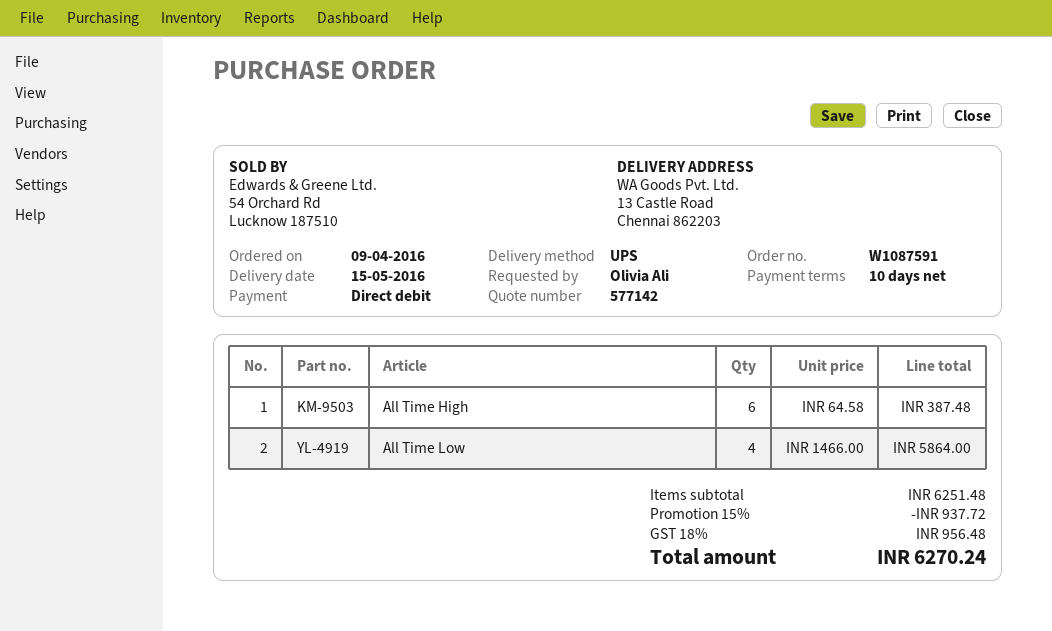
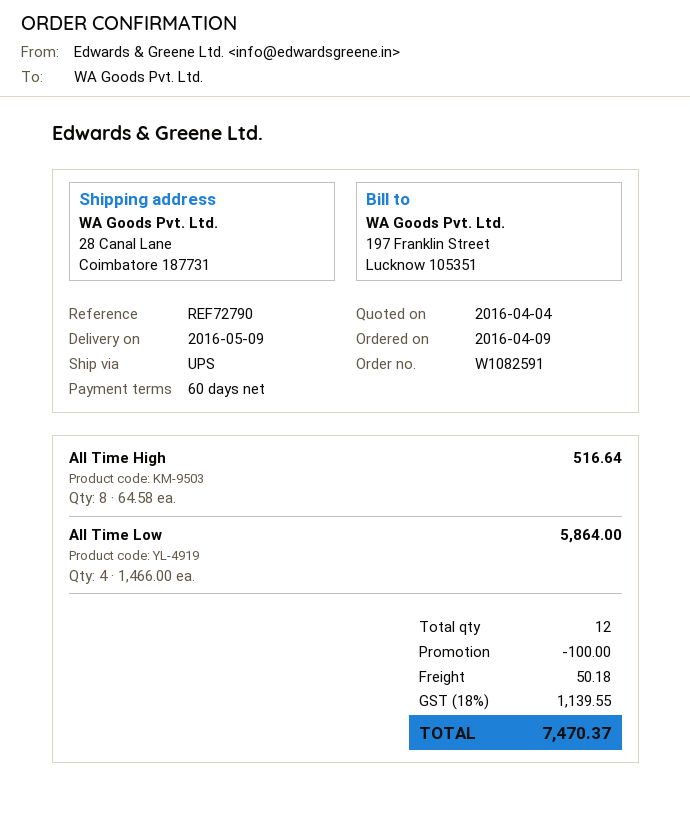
order number: W1087591 -> W1082591
delivery date: 2016-05-15 -> 2016-05-09
payment terms: 10 days -> 60 days
ship to: 13 Castle Road, Chennai 862203 -> 28 Canal Lane, Coimbatore 187731
All Time High: 6 x 64.58 = 387.48 -> 8 x 64.58 = 516.64
discount: 937.72 -> 100.00
shipping: none -> 50.18
tax: 18% = 956.48 -> 18% = 1139.55
total: 6270.24 -> 7470.37

